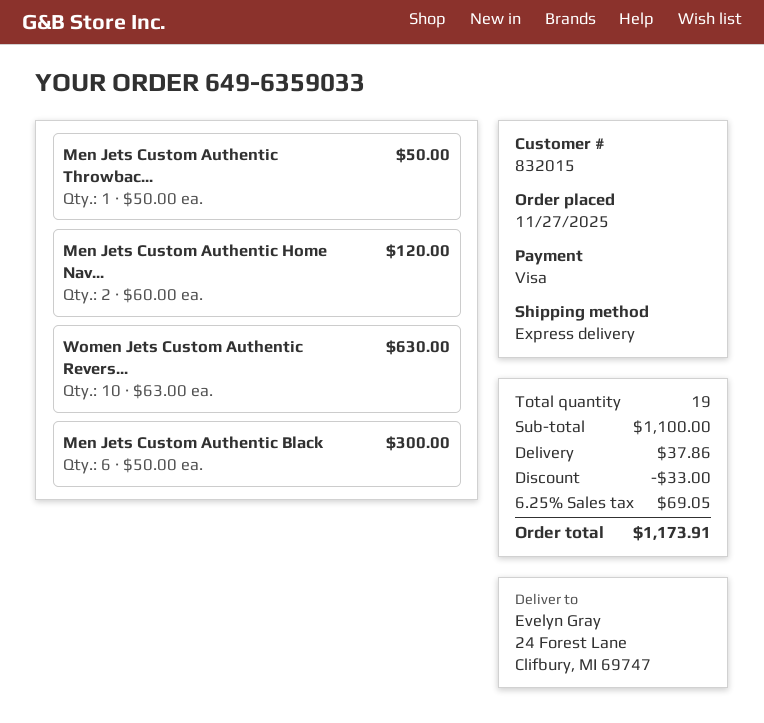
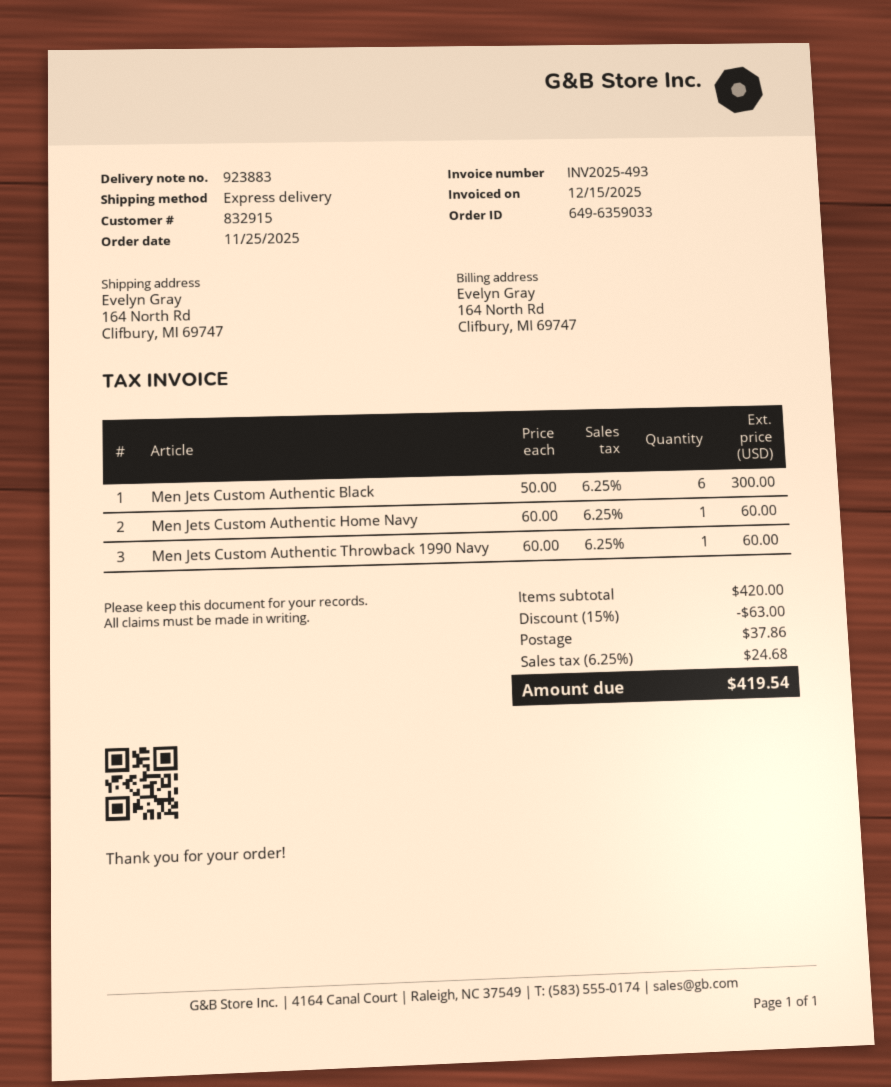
order date: 2025-11-27 -> 2025-11-25
customer number: 832015 -> 832915
ship to: 24 Forest Lane, Clifbury, MI 69747 -> 164 North Rd, Clifbury, MI 69747
Men Jets Custom Authentic Throwbac...: 1 x 50.00 = 50.00 -> 1 x 60.00 = 60.00
Men Jets Custom Authentic Home Nav...: 2 x 60.00 = 120.00 -> 1 x 60.00 = 60.00
Women Jets Custom Authentic Revers...: 10 x 63.00 = 630.00 -> none
subtotal: 1100.00 -> 420.00
discount: 33.00 -> 63.00
tax: 6.25% = 69.05 -> 6.25% = 24.68
total: 1173.91 -> 419.54

